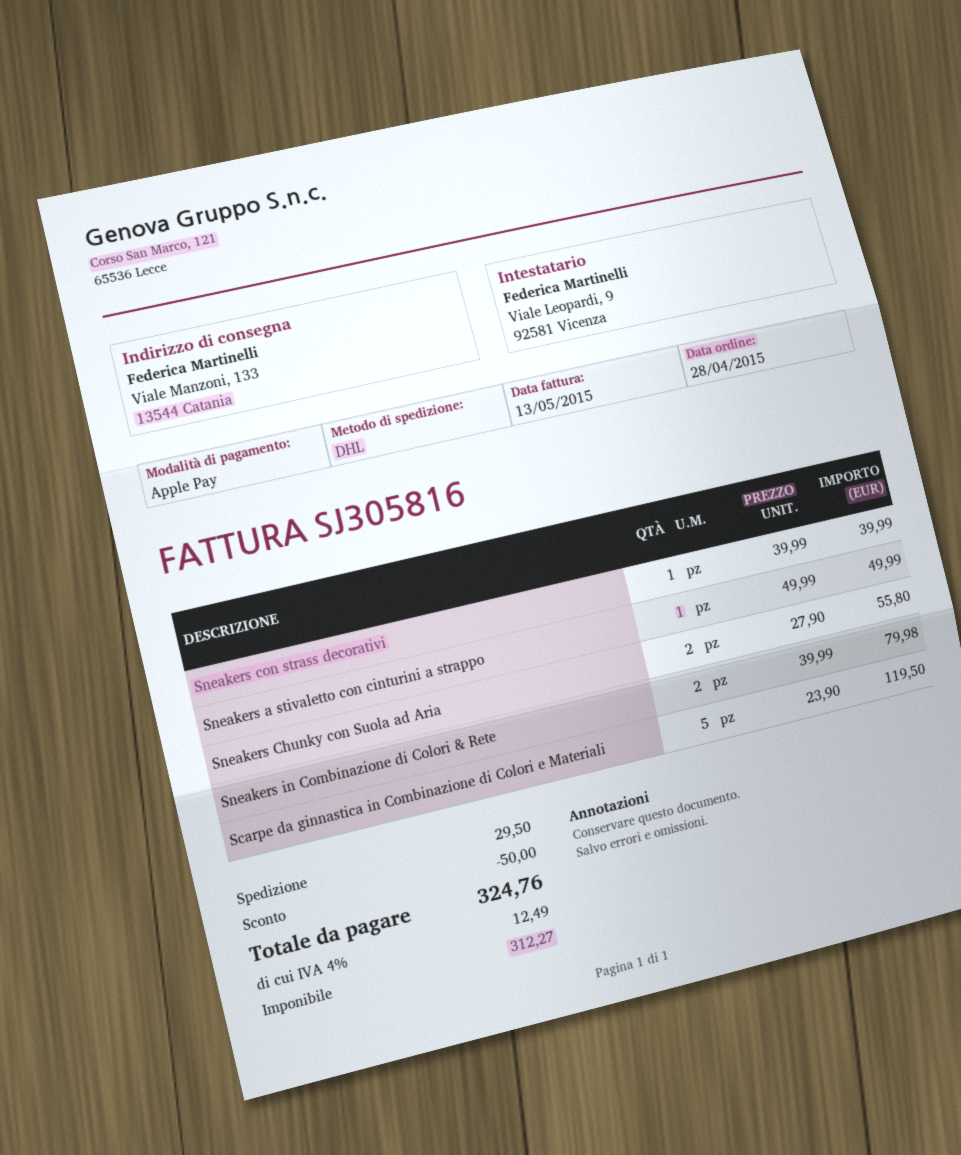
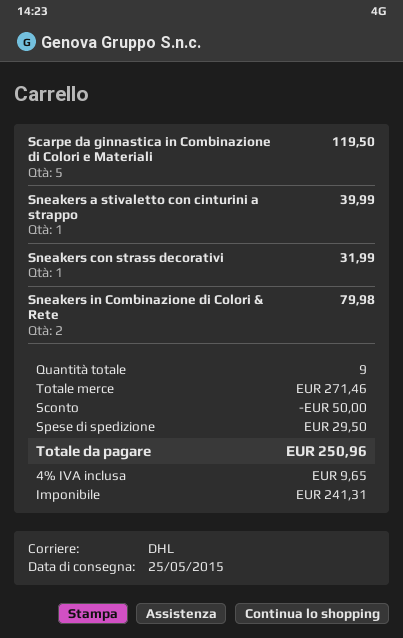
Sneakers con strass decorativi: 1 for 39.99 -> 1 for 31.99
Sneakers a stivaletto con cinturini a strappo: 1 for 49.99 -> 1 for 39.99
Sneakers Chunky con Suola ad Aria: 2 for 55.80 -> none
net: 312.27 -> 241.31
tax: 4% = 12.49 -> 4% = 9.65
total: 324.76 -> 250.96

